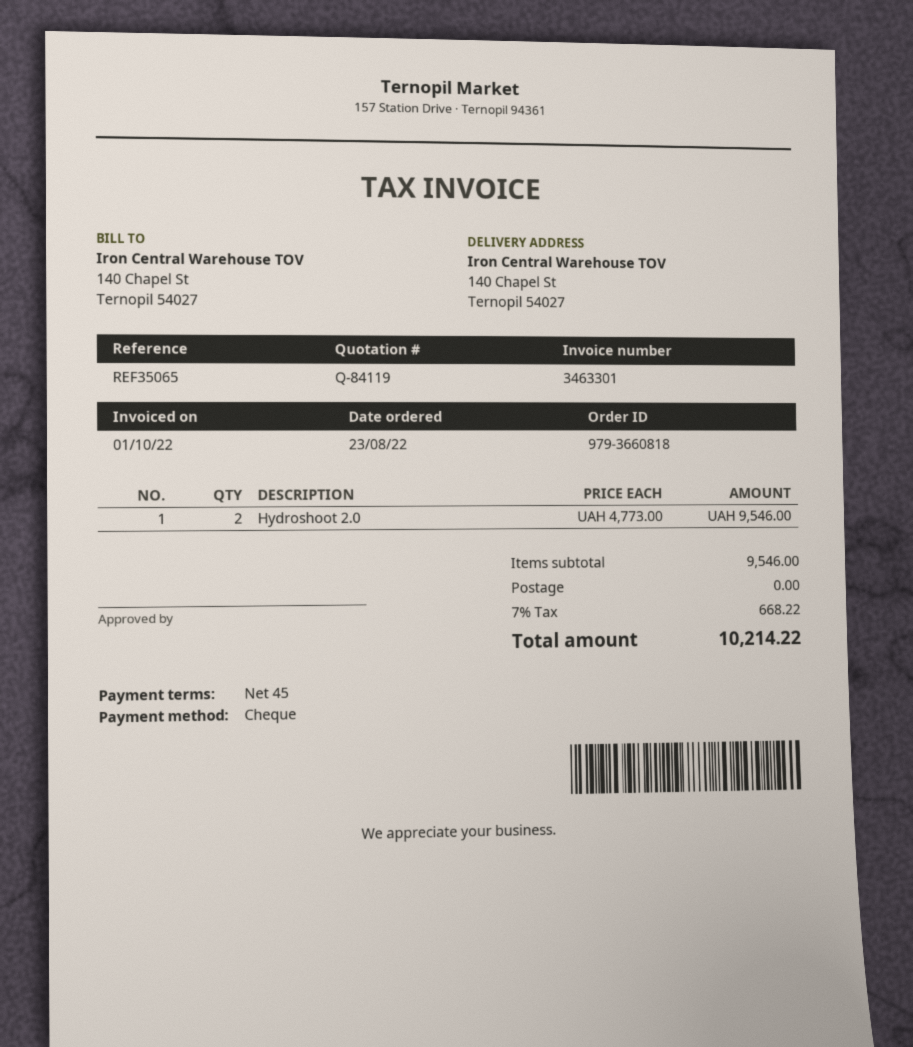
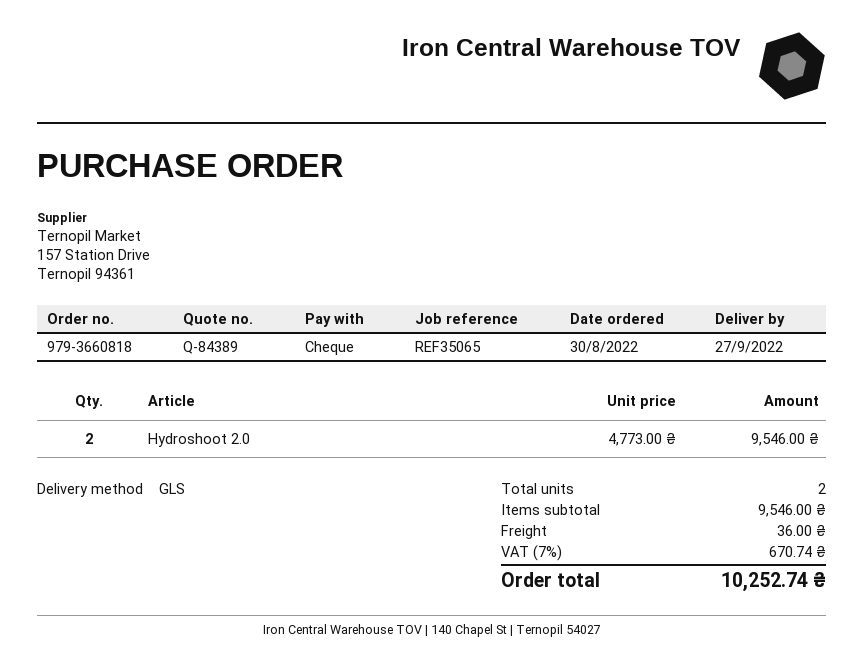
quote number: Q-84119 -> Q-84389
order date: 2022-08-23 -> 2022-08-30
shipping: 0.00 -> 36.00
tax: 7% = 668.22 -> 7% = 670.74
total: 10214.22 -> 10252.74

